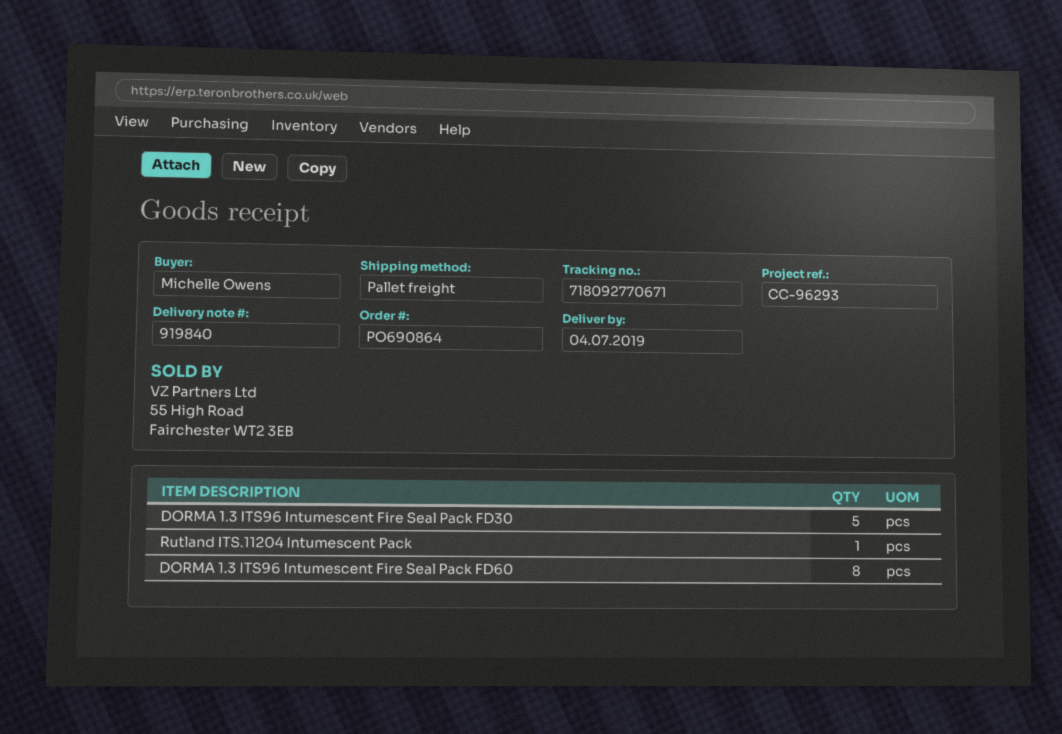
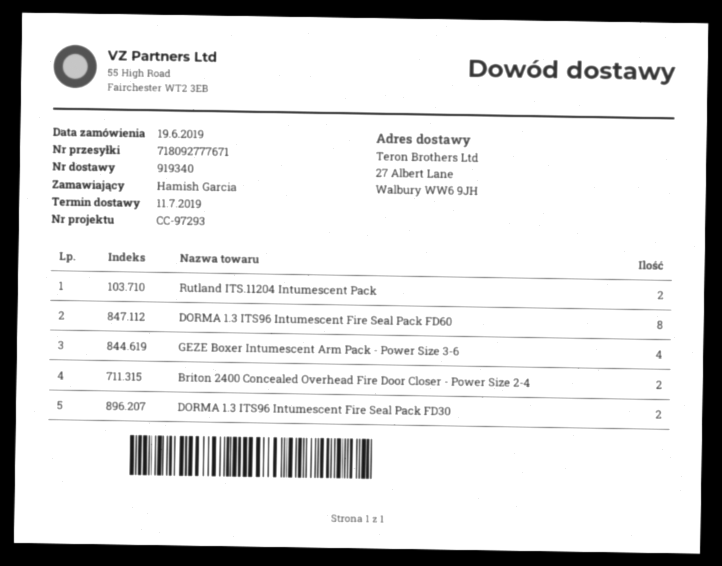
delivery note number: 919840 -> 919340
delivery date: 2019-07-04 -> 2019-07-11
reference: CC-96293 -> CC-97293
ordered by: Michelle Owens -> Hamish Garcia
tracking number: 718092770671 -> 718092777671
DORMA 1.3 ITS96 Intumescent Fire Seal Pack FD30: 5 -> 2
Rutland ITS.11204 Intumescent Pack: 1 -> 2
GEZE Boxer Intumescent Arm Pack - Power Size 3-6: none -> 4
Briton 2400 Concealed Overhead Fire Door Closer - Power Size 2-4: none -> 2

